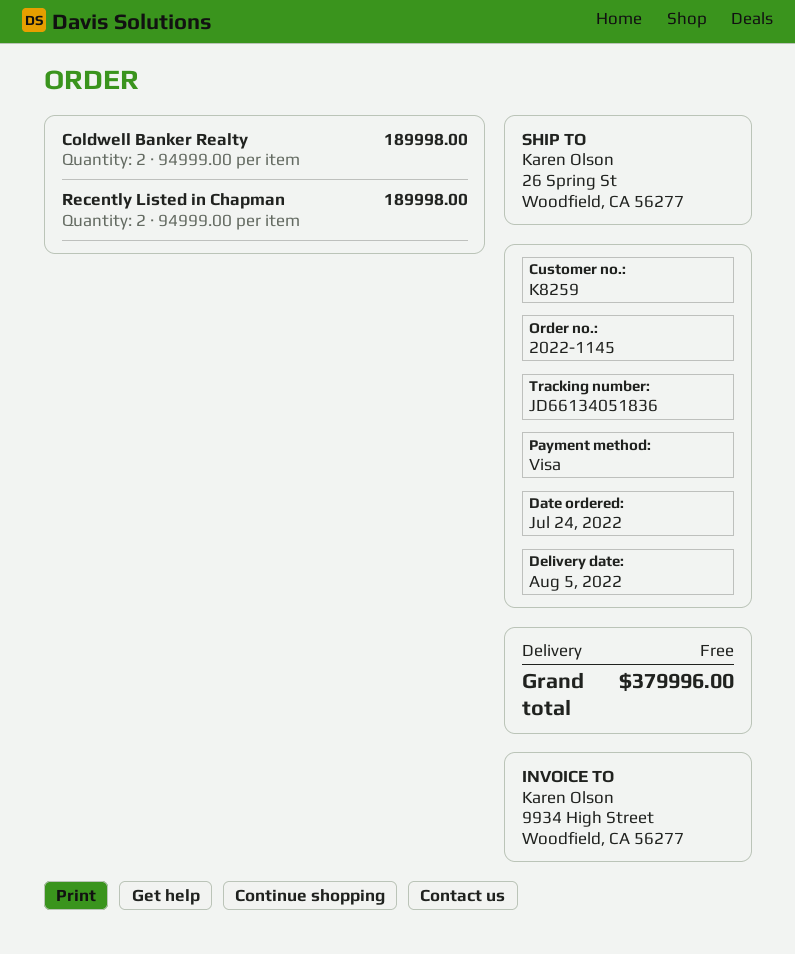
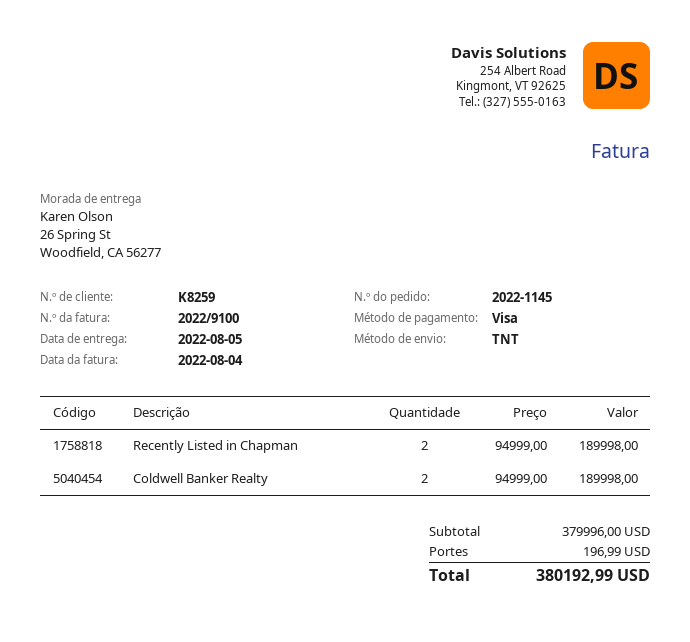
shipping: 0.00 -> 196.99
total: 379996.00 -> 380192.99

